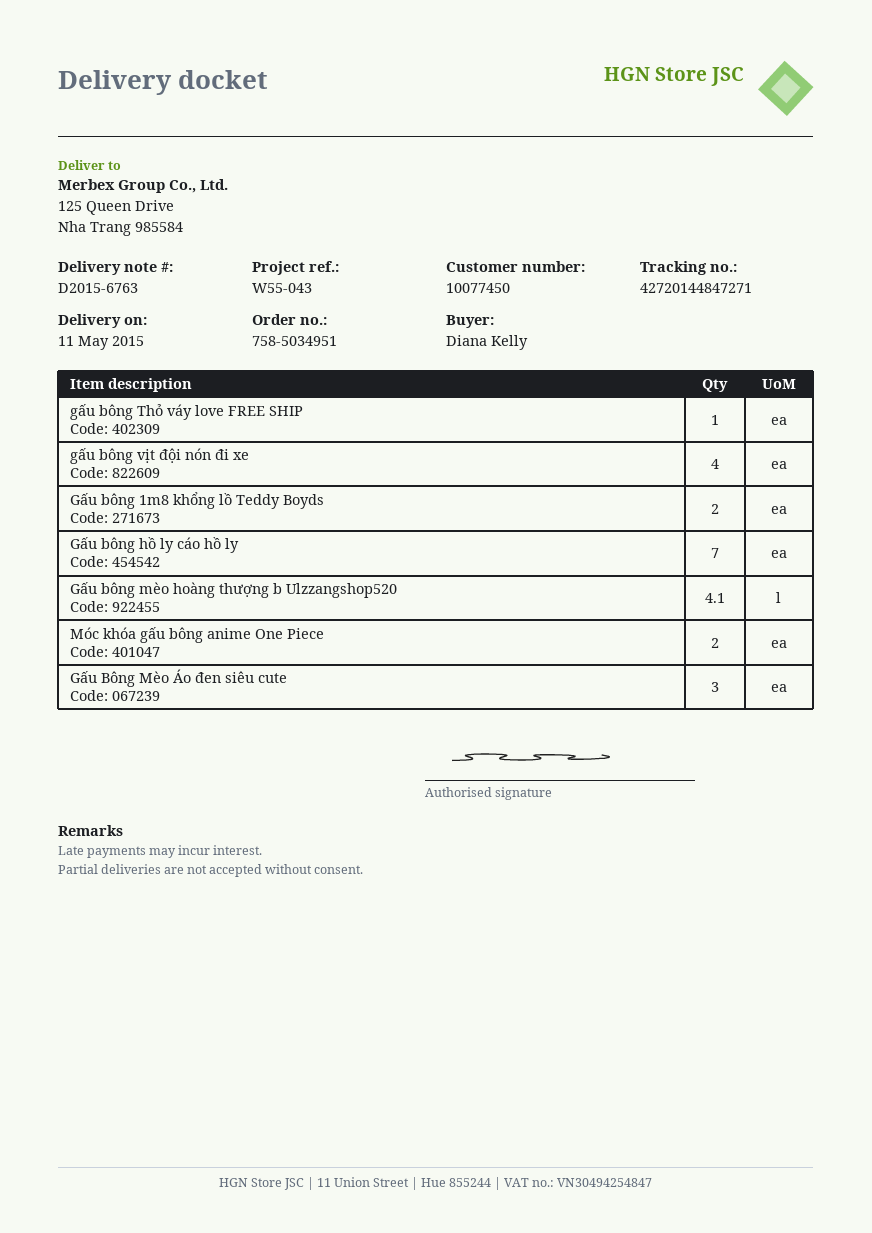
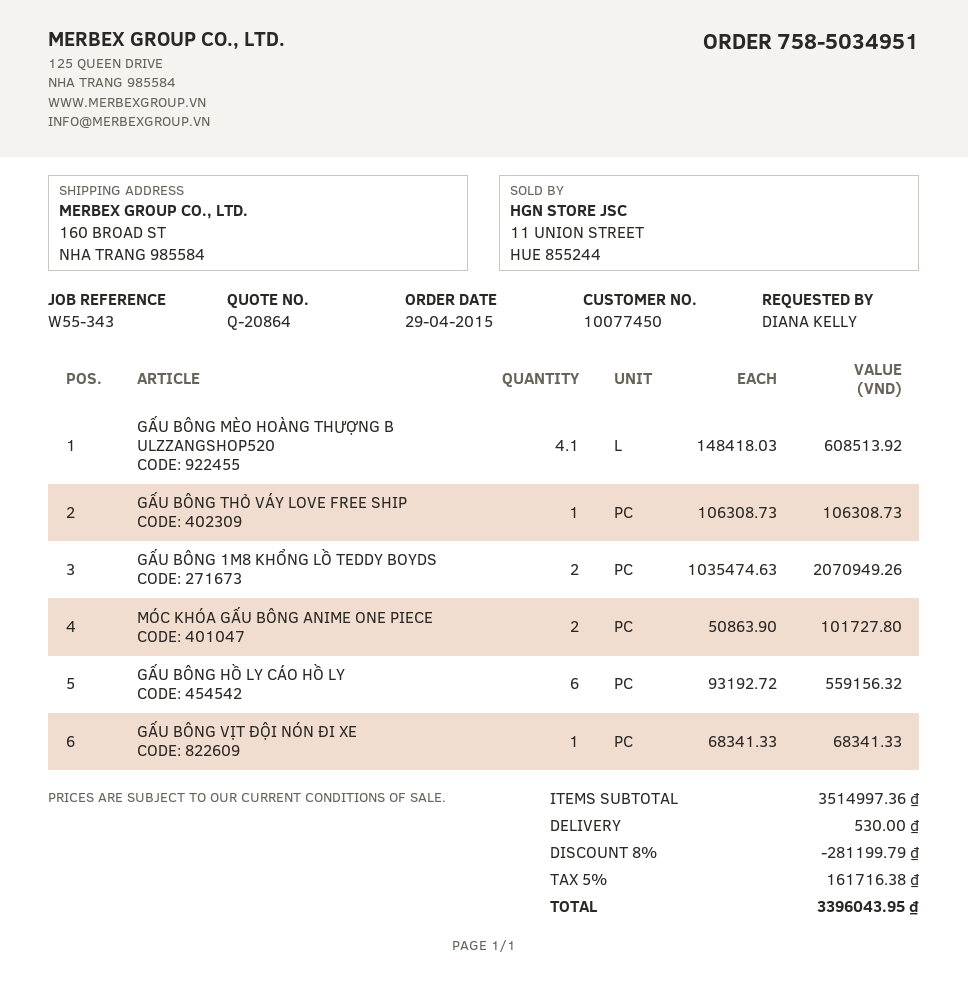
reference: W55-043 -> W55-343
ship to: 125 Queen Drive, Nha Trang 985584 -> 160 BROAD ST, NHA TRANG 985584
gấu bông vịt đội nón đi xe: 4 -> 1
Gấu bông hồ ly cáo hồ ly: 7 -> 6
Gấu Bông Mèo Áo đen siêu cute: 3 -> none

